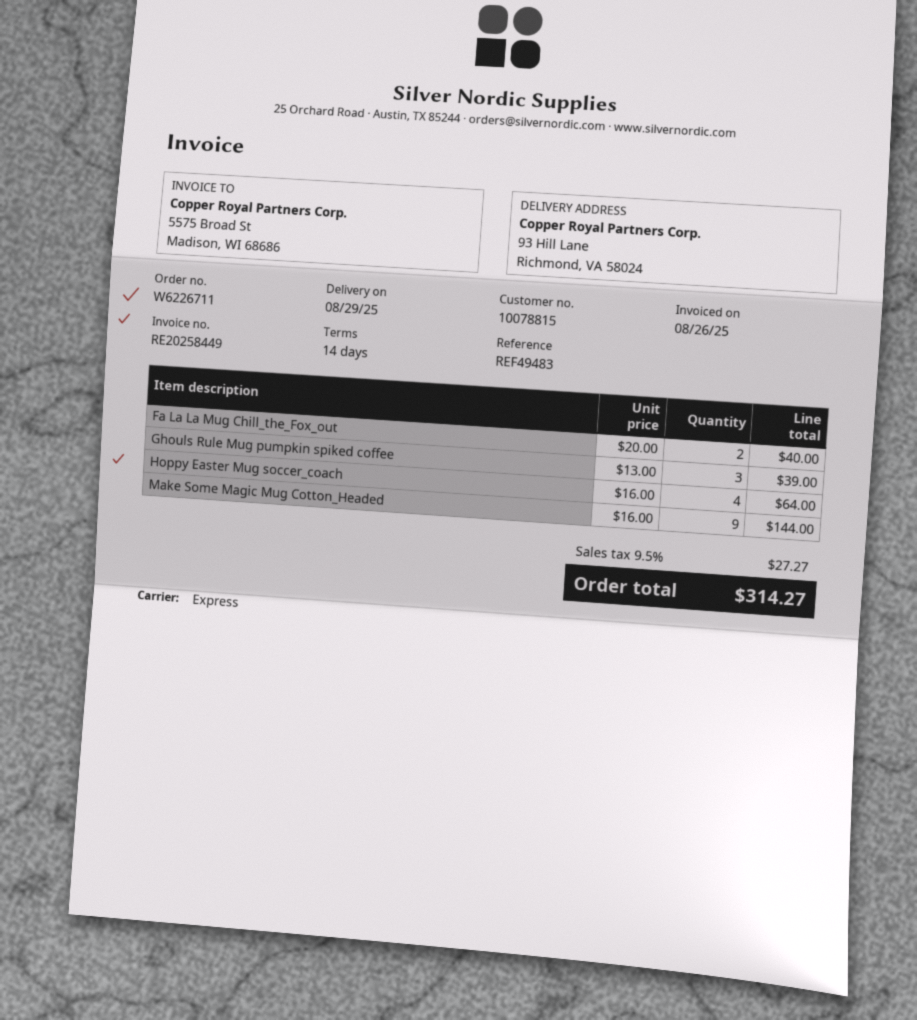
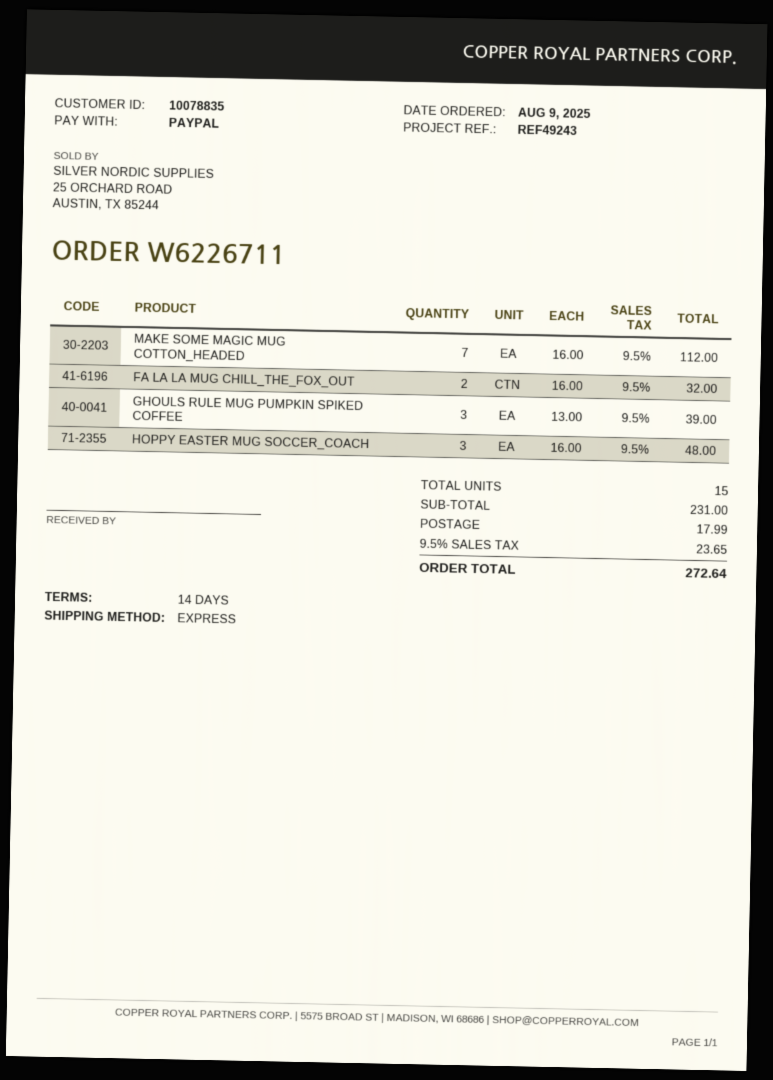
customer number: 10078815 -> 10078835
reference: REF49483 -> REF49243
Fa La La Mug Chill_the_Fox_out: 2 x 20.00 = 40.00 -> 2 x 16.00 = 32.00
Hoppy Easter Mug soccer_coach: 4 x 16.00 = 64.00 -> 3 x 16.00 = 48.00
Make Some Magic Mug Cotton_Headed: 9 x 16.00 = 144.00 -> 7 x 16.00 = 112.00
shipping: none -> 17.99
tax: 9.5% = 27.27 -> 9.5% = 23.65
total: 314.27 -> 272.64

